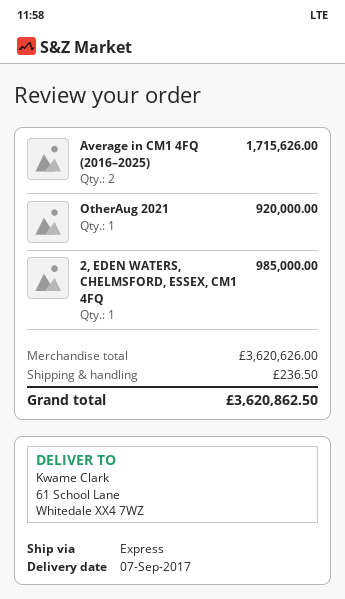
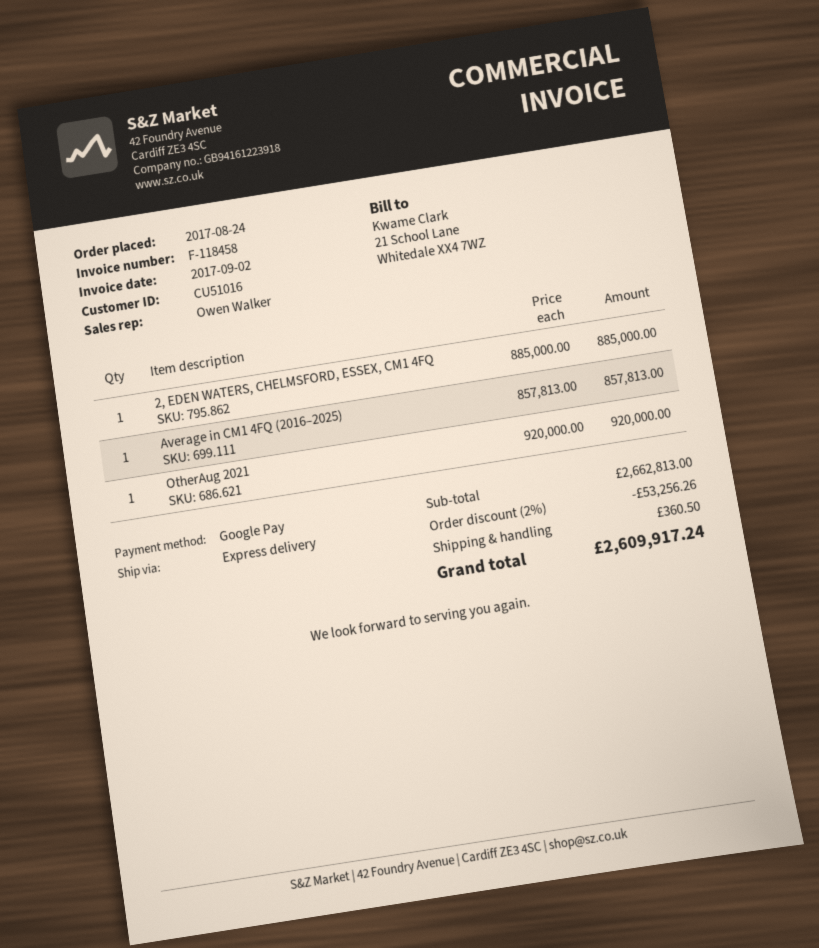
Average in CM1 4FQ (2016–2025): 2 for 1715626.00 -> 1 for 857813.00
2, EDEN WATERS, CHELMSFORD, ESSEX, CM1 4FQ: 1 for 985000.00 -> 1 for 885000.00
subtotal: 3620626.00 -> 2662813.00
discount: none -> 2% = 53256.26
shipping: 236.50 -> 360.50
total: 3620862.50 -> 2609917.24

